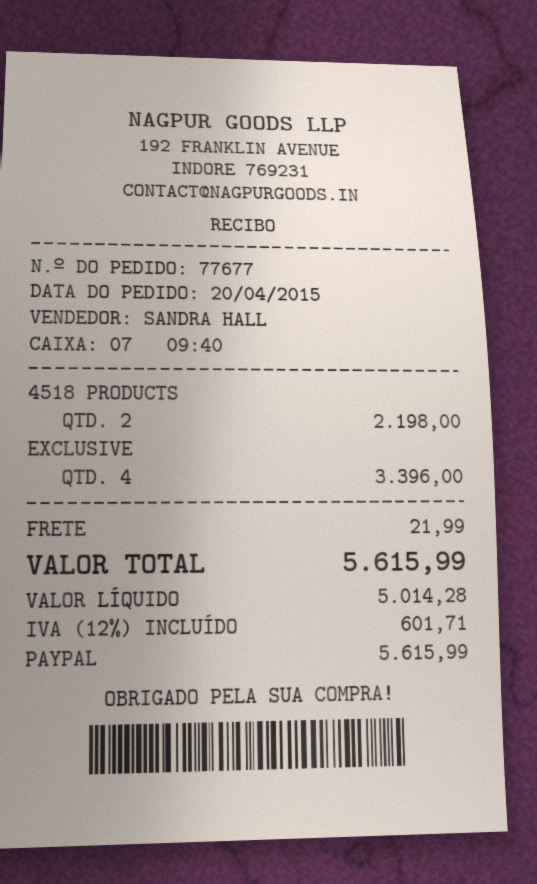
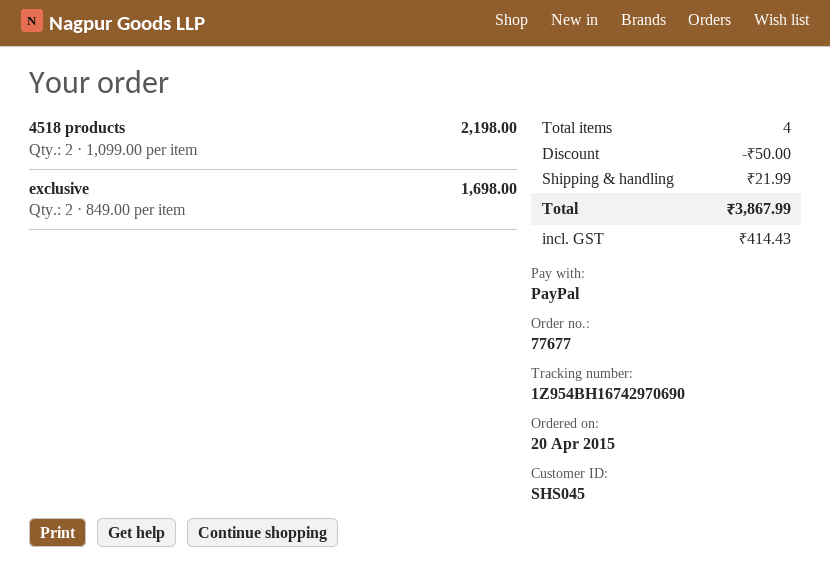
EXCLUSIVE: 4 for 3396.00 -> 2 for 1698.00
discount: none -> 50.00
tax: 601.71 -> 414.43
total: 5615.99 -> 3867.99

